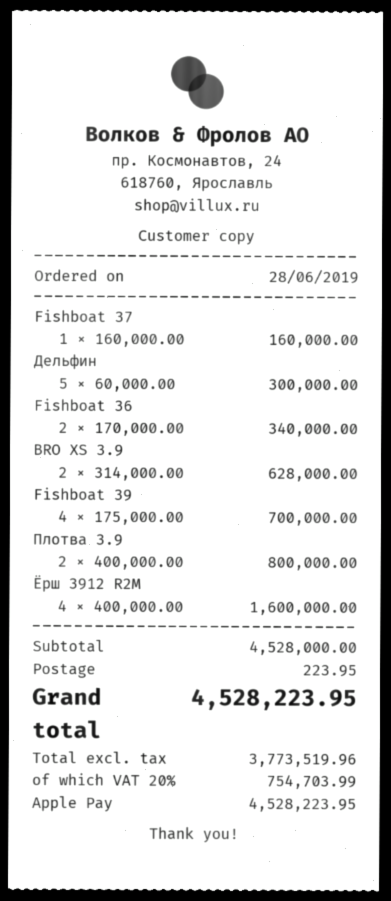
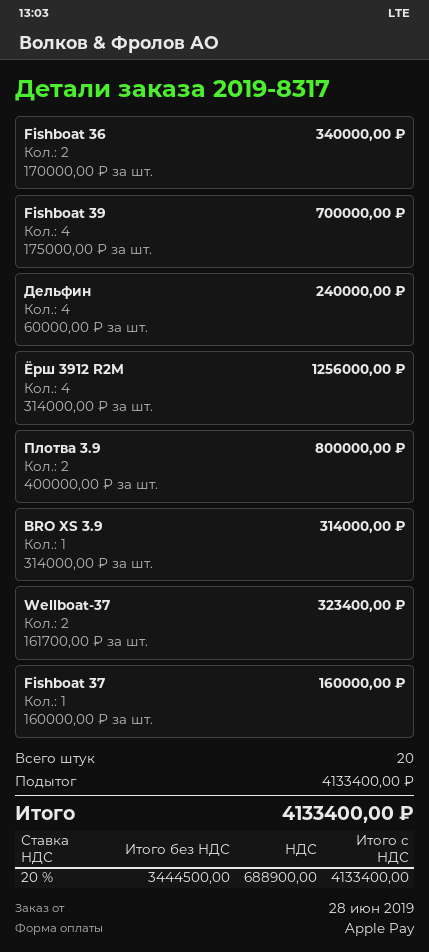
Дельфин: 5 x 60000.00 = 300000.00 -> 4 x 60000.00 = 240000.00
BRO XS 3.9: 2 x 314000.00 = 628000.00 -> 1 x 314000.00 = 314000.00
Ёрш 3912 R2M: 4 x 400000.00 = 1600000.00 -> 4 x 314000.00 = 1256000.00
Wellboat-37: none -> 2 x 161700.00 = 323400.00
subtotal: 4528000.00 -> 4133400.00
shipping: 223.95 -> none
net: 3773519.96 -> 3444500.00
tax: 20% = 754703.99 -> 20% = 688900.00
total: 4528223.95 -> 4133400.00

